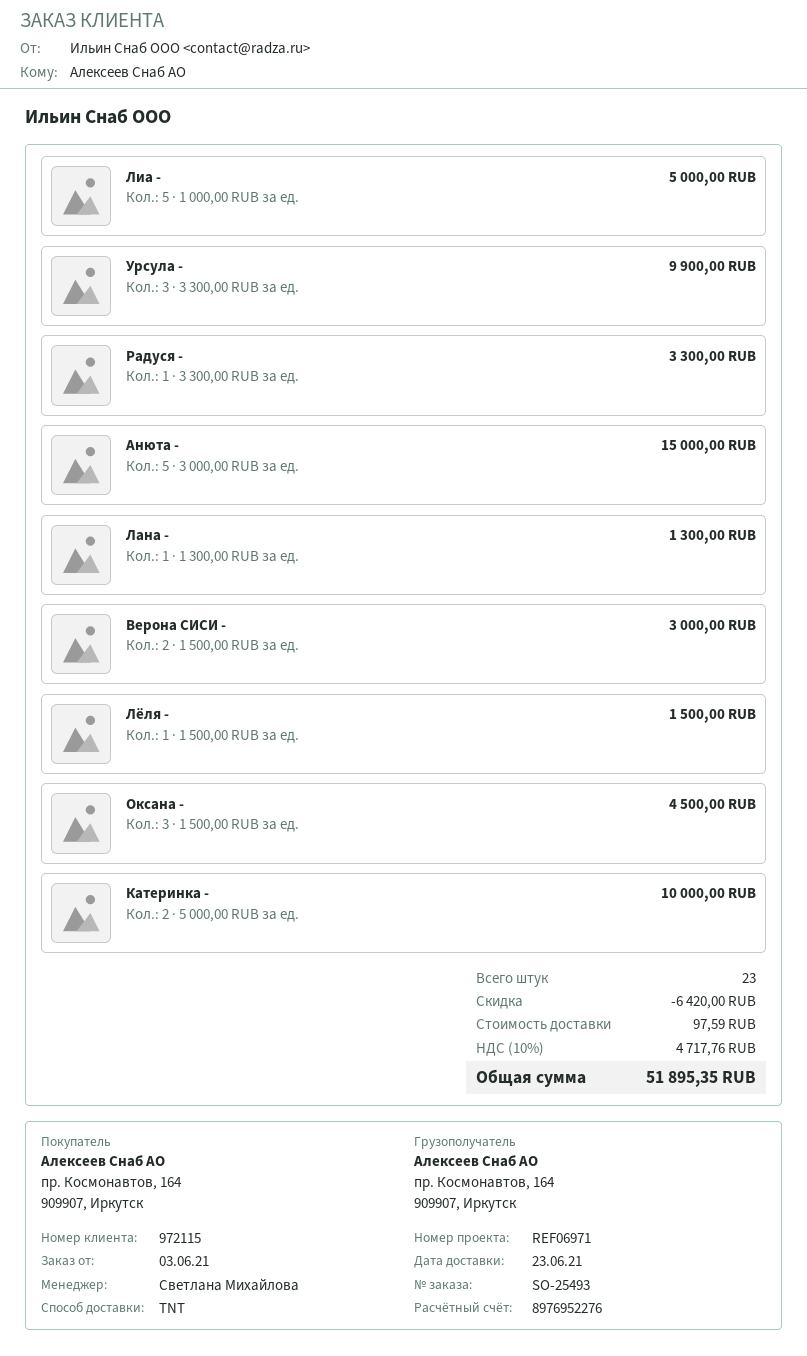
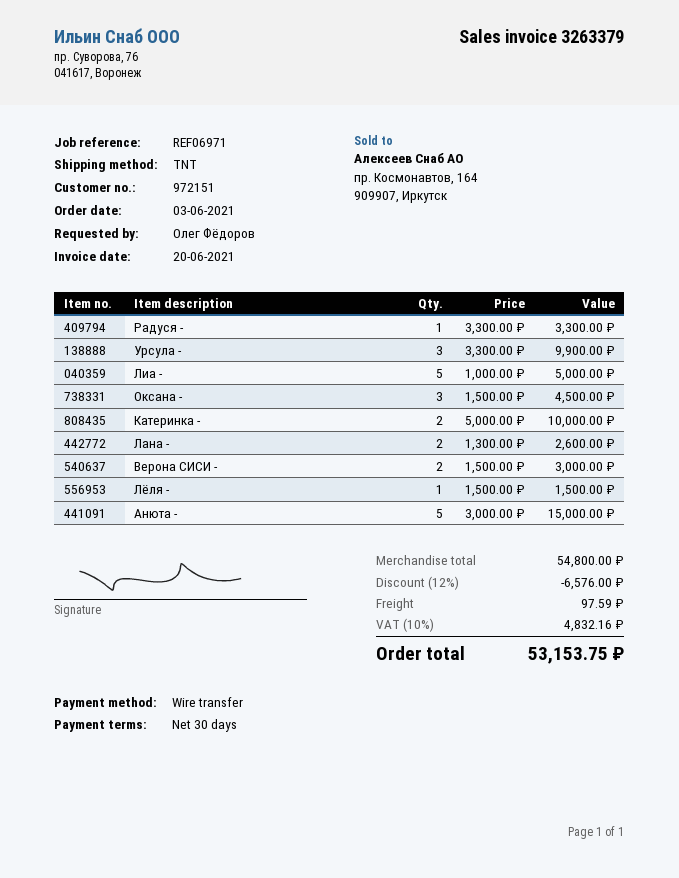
customer number: 972115 -> 972151
Лана -: 1 x 1300.00 = 1300.00 -> 2 x 1300.00 = 2600.00
discount: 6420.00 -> 6576.00
tax: 10% = 4717.76 -> 10% = 4832.16
total: 51895.35 -> 53153.75

